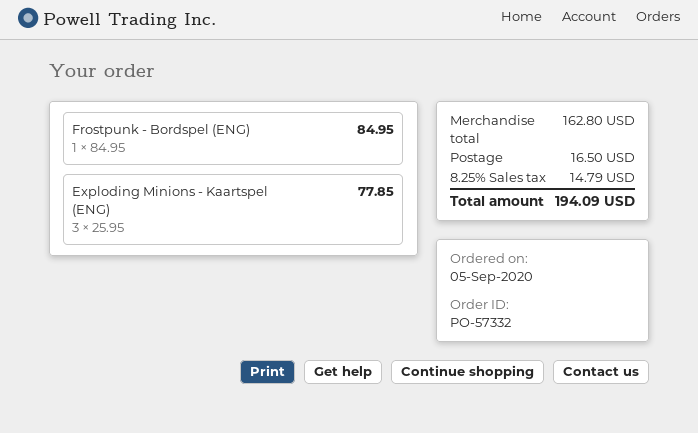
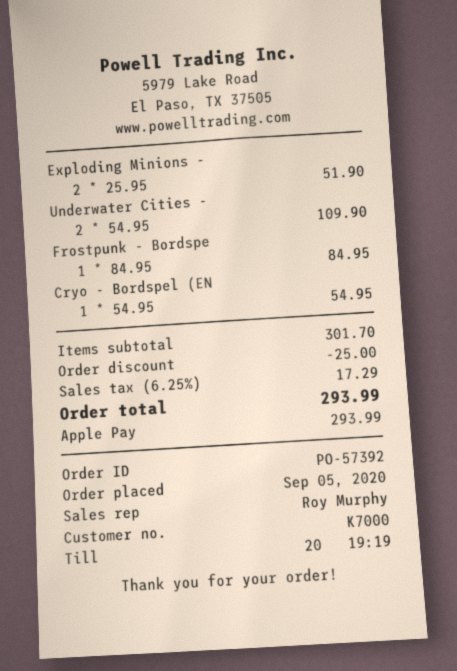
order number: PO-57332 -> PO-57392
Exploding Minions - Kaartspel (ENG): 3 x 25.95 = 77.85 -> 2 x 25.95 = 51.90
Underwater Cities -: none -> 2 x 54.95 = 109.90
Cryo - Bordspel (EN: none -> 1 x 54.95 = 54.95
subtotal: 162.80 -> 301.70
discount: none -> 25.00
shipping: 16.50 -> none
tax: 8.25% = 14.79 -> 6.25% = 17.29
total: 194.09 -> 293.99

